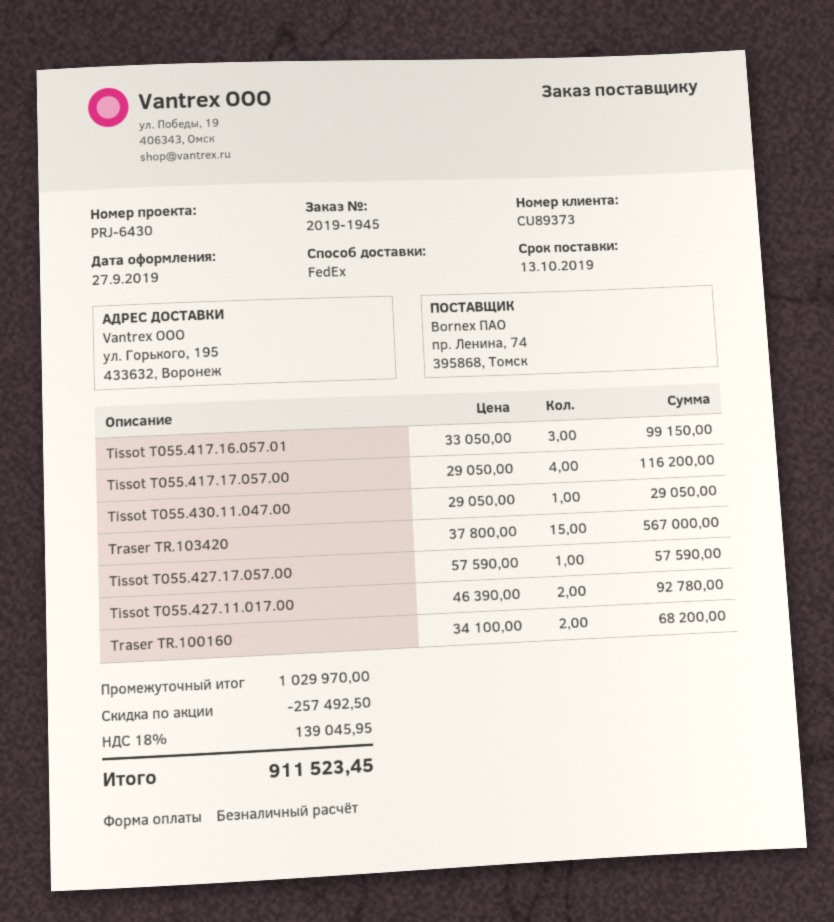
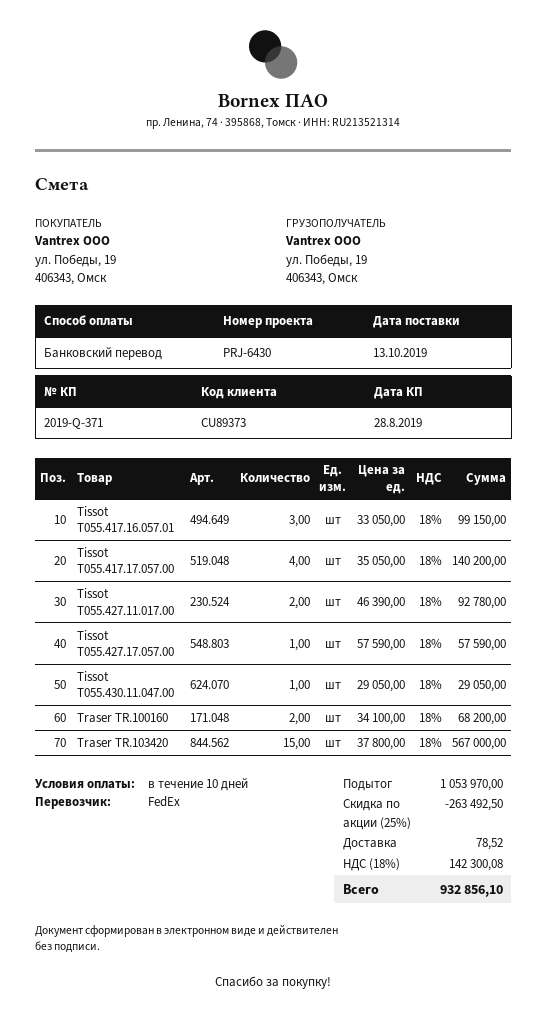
ship to: ул. Горького, 195, 433632, Воронеж -> ул. Победы, 19, 406343, Омск
Tissot T055.417.17.057.00: 4 x 29050.00 = 116200.00 -> 4 x 35050.00 = 140200.00
subtotal: 1029970.00 -> 1053970.00
discount: 257492.50 -> 263492.50
shipping: none -> 78.52
tax: 18% = 139045.95 -> 18% = 142300.08
total: 911523.45 -> 932856.10

